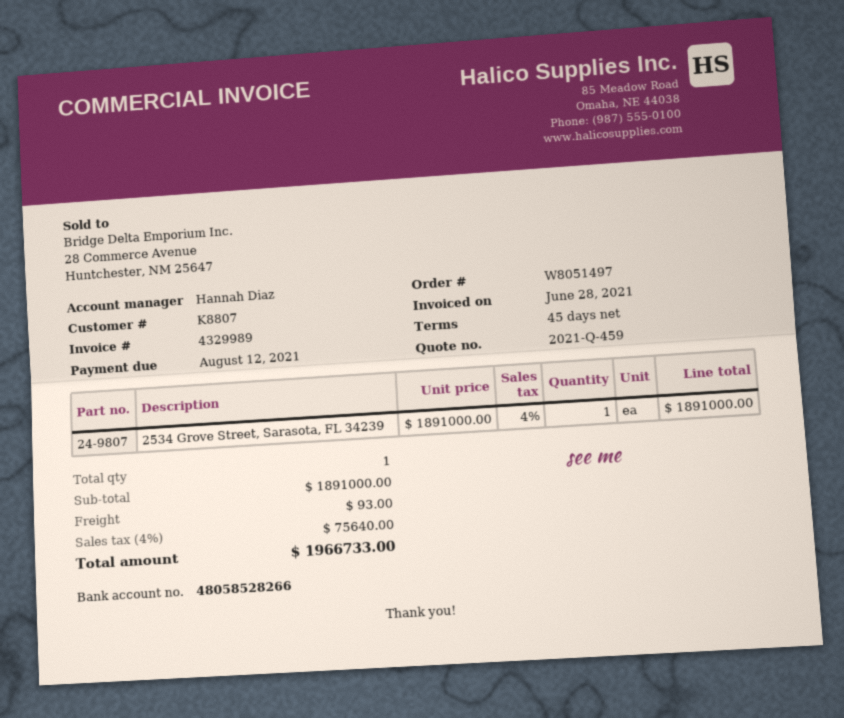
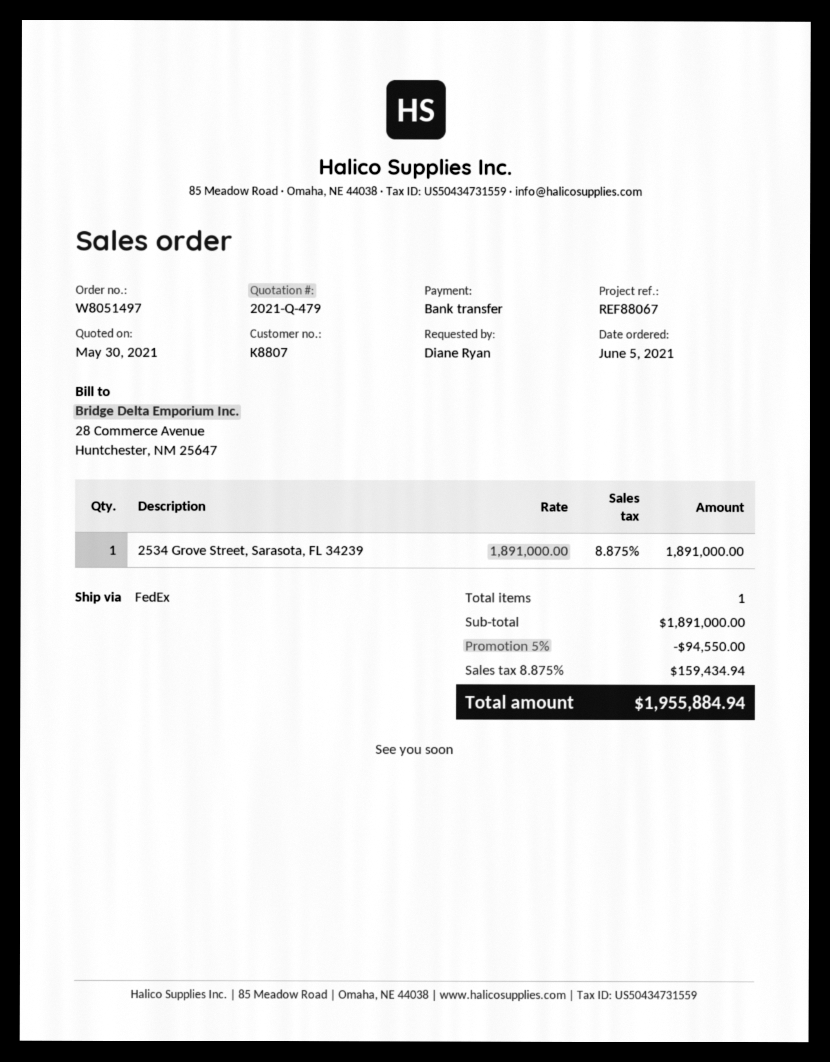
quote number: 2021-Q-459 -> 2021-Q-479
discount: none -> 5% = 94550.00
shipping: 93.00 -> none
tax: 4% = 75640.00 -> 8.875% = 159434.94
total: 1966733.00 -> 1955884.94

